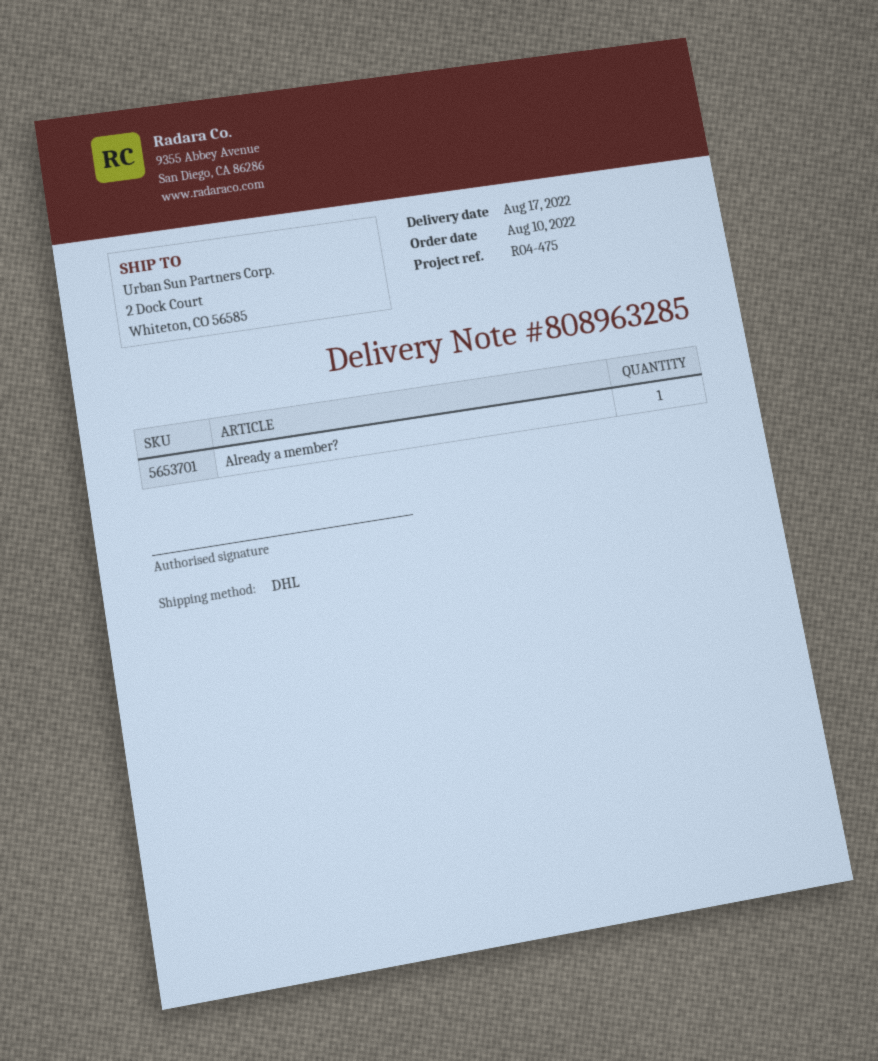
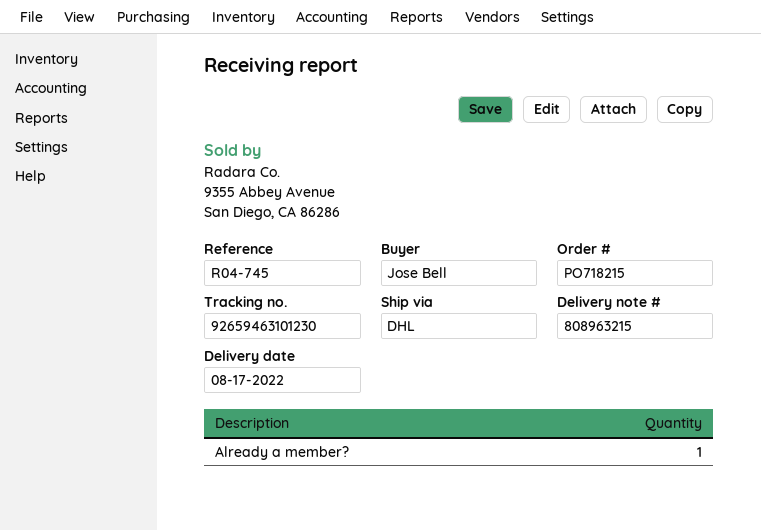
delivery note number: 808963285 -> 808963215
reference: R04-475 -> R04-745

